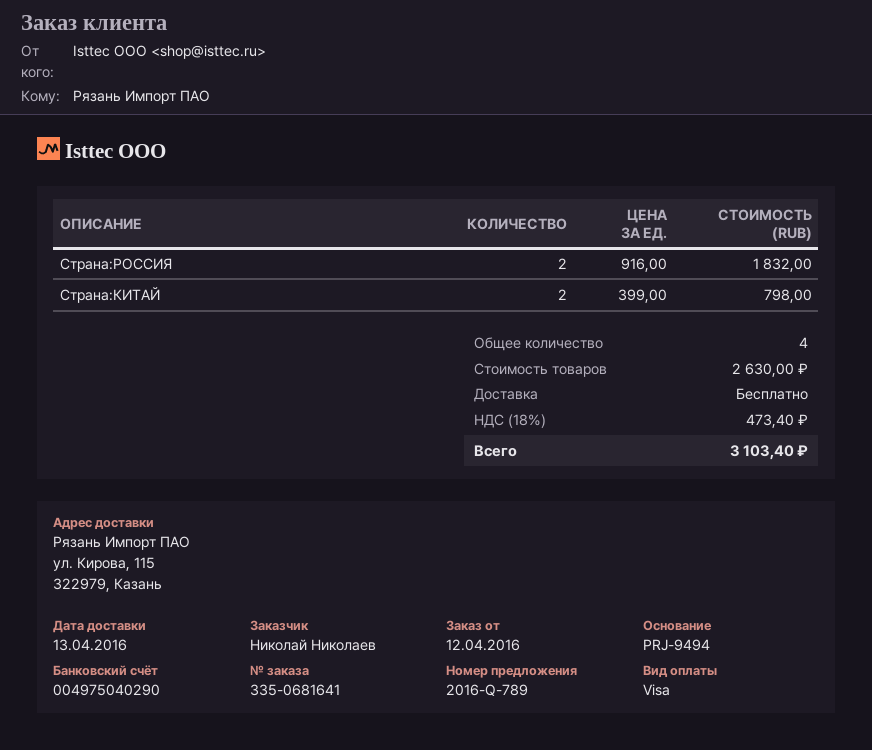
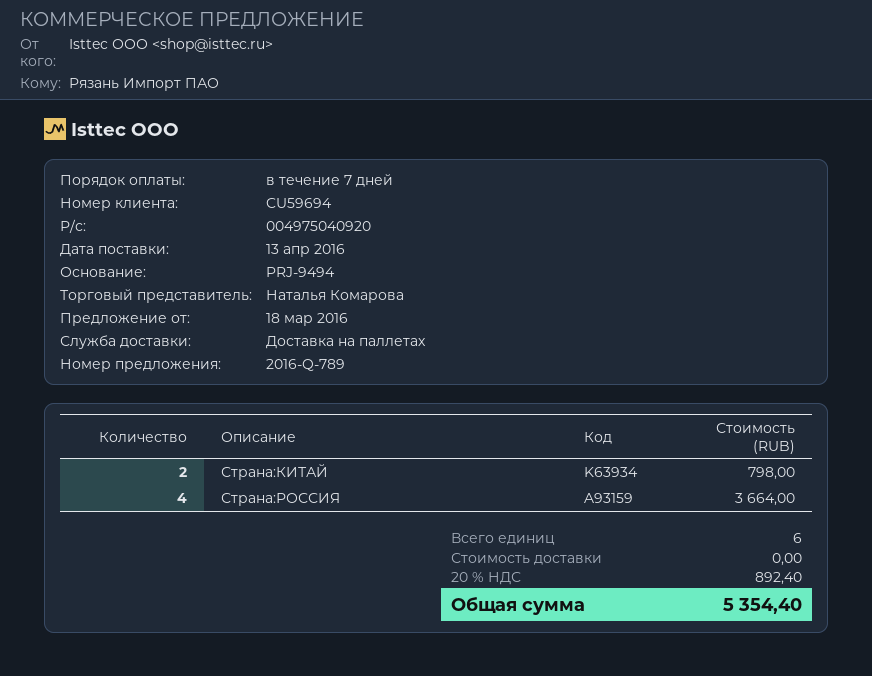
bank account: 004975040290 -> 004975040920
Страна:РОССИЯ: 2 for 1832.00 -> 4 for 3664.00
total quantity: 4 -> 6
tax: 18% = 473.40 -> 20% = 892.40
total: 3103.40 -> 5354.40

